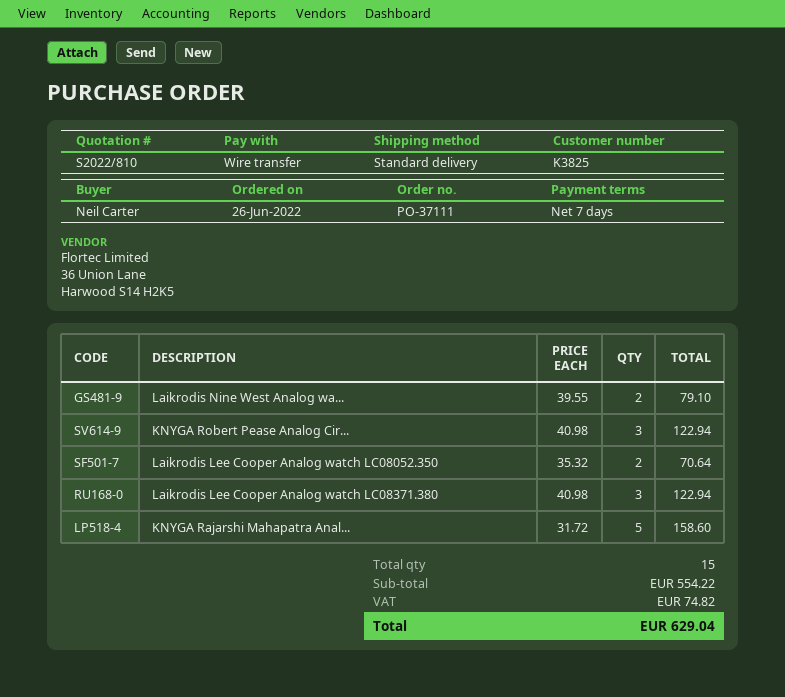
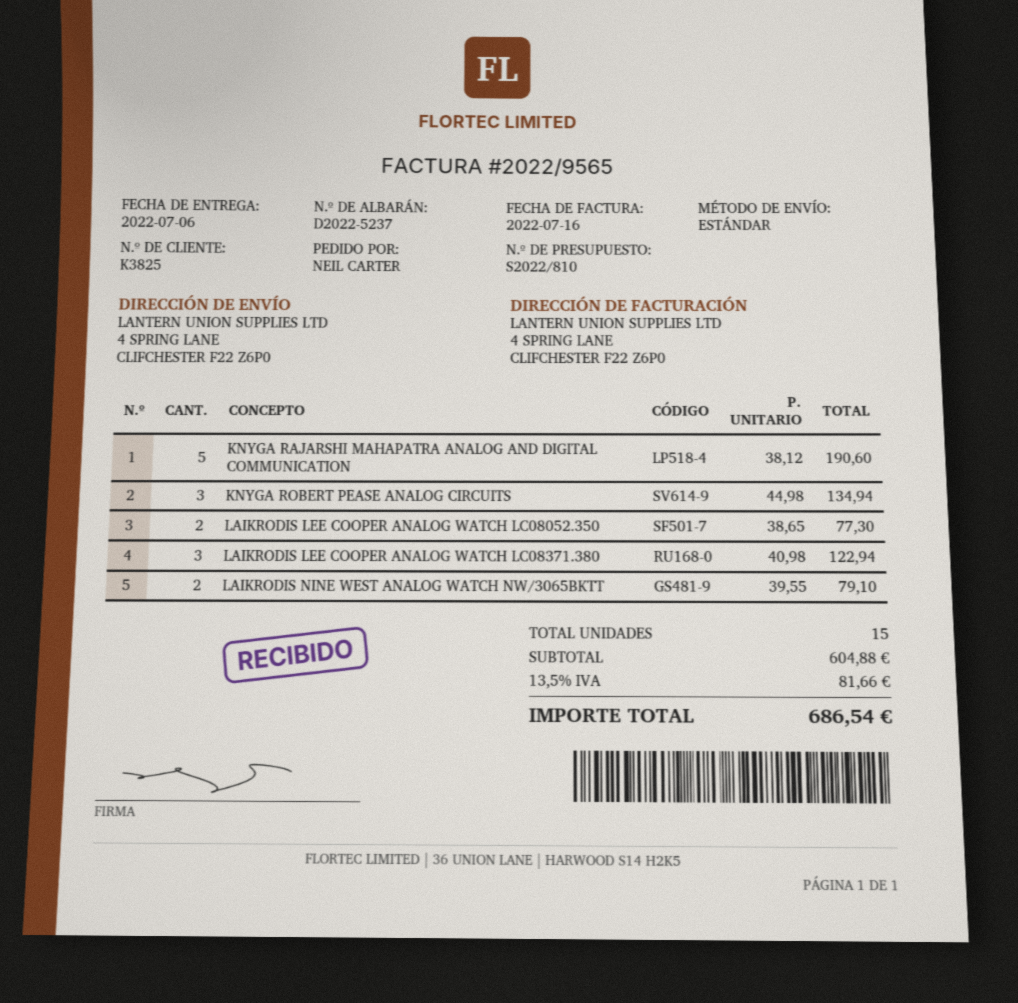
KNYGA Robert Pease Analog Cir...: 3 x 40.98 = 122.94 -> 3 x 44.98 = 134.94
Laikrodis Lee Cooper Analog watch LC08052.350: 2 x 35.32 = 70.64 -> 2 x 38.65 = 77.30
KNYGA Rajarshi Mahapatra Anal...: 5 x 31.72 = 158.60 -> 5 x 38.12 = 190.60
subtotal: 554.22 -> 604.88
tax: 74.82 -> 81.66
total: 629.04 -> 686.54

